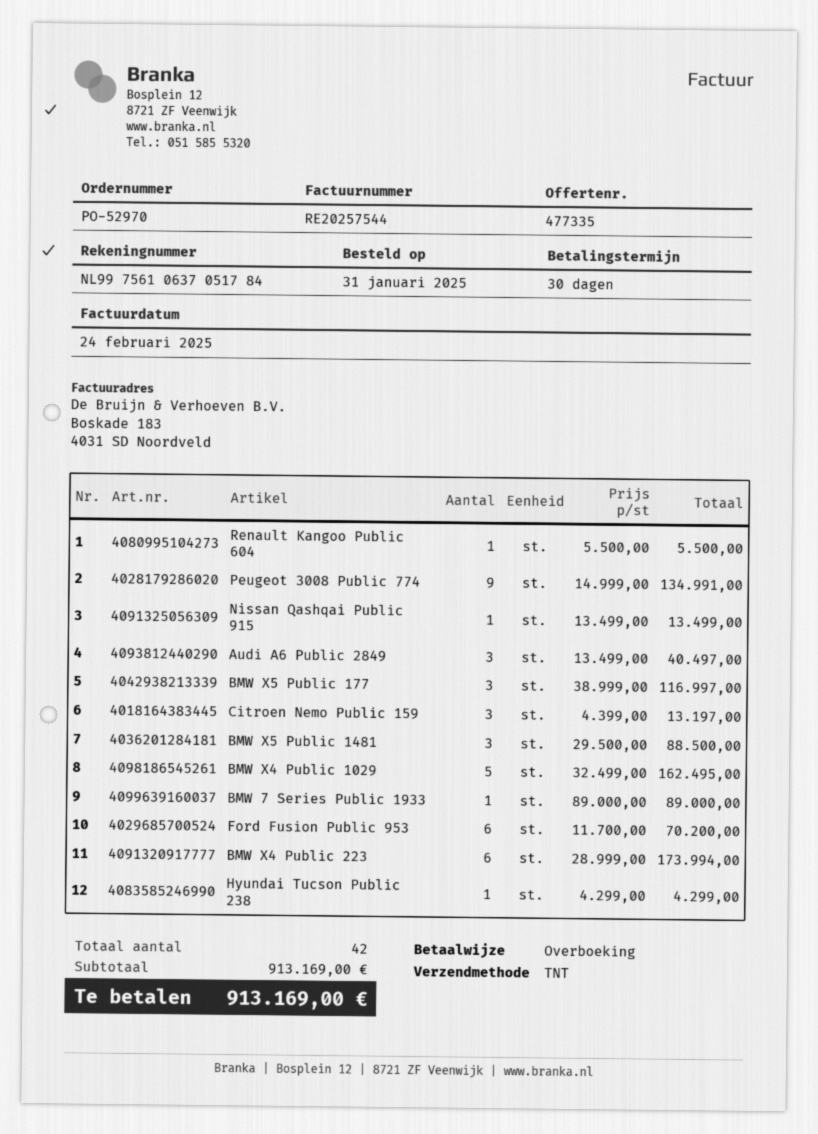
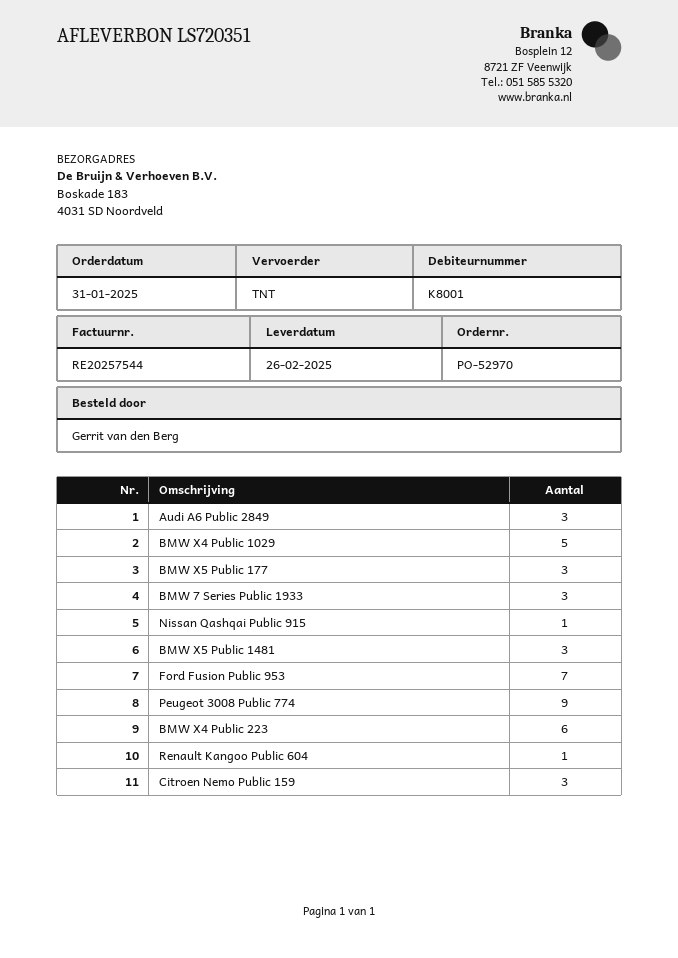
BMW 7 Series Public 1933: 1 -> 3
Ford Fusion Public 953: 6 -> 7
Hyundai Tucson Public 238: 1 -> none

